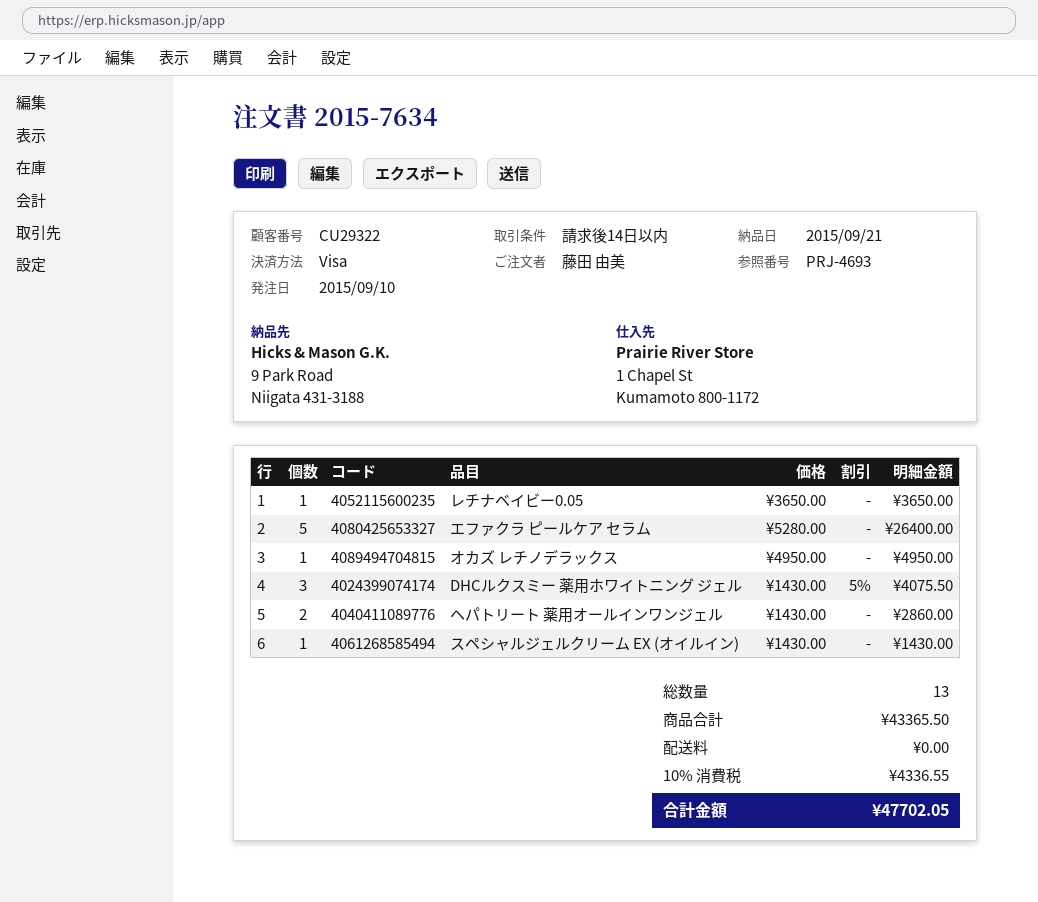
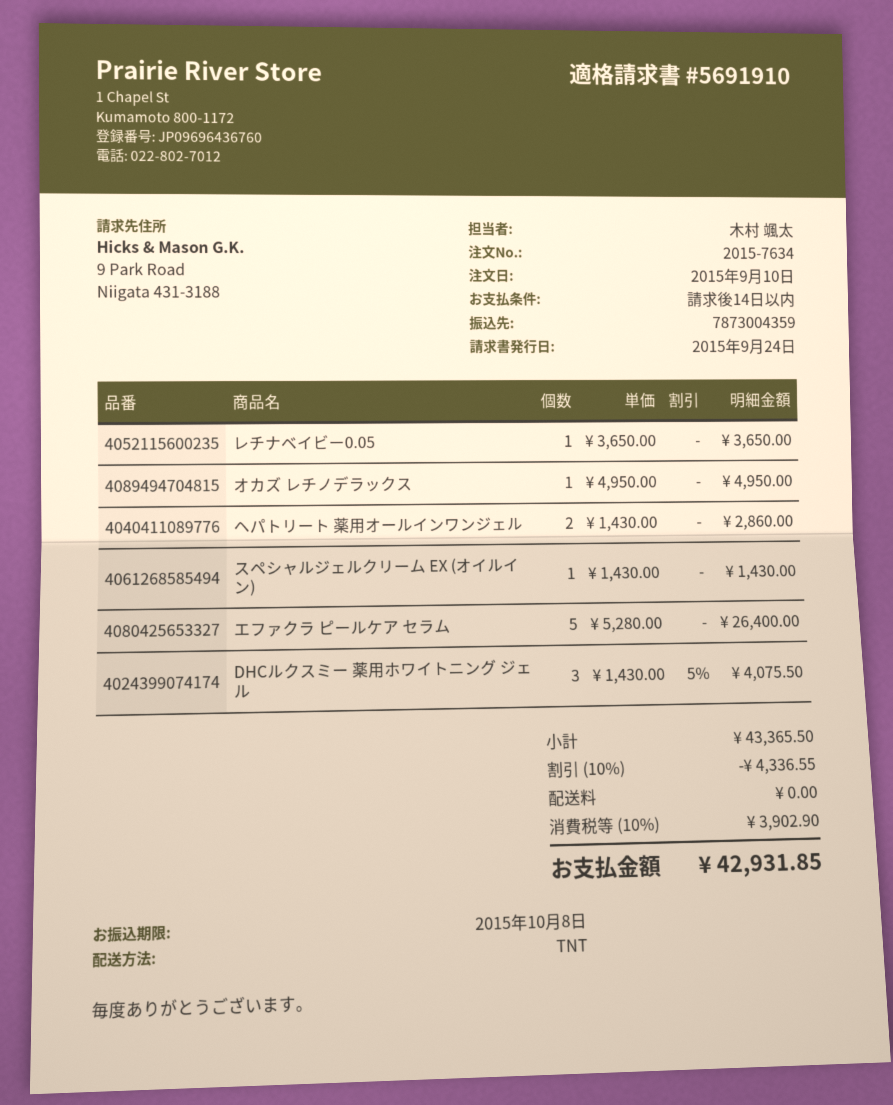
discount: none -> 10% = 4336.55
tax: 10% = 4336.55 -> 10% = 3902.90
total: 47702.05 -> 42931.85

